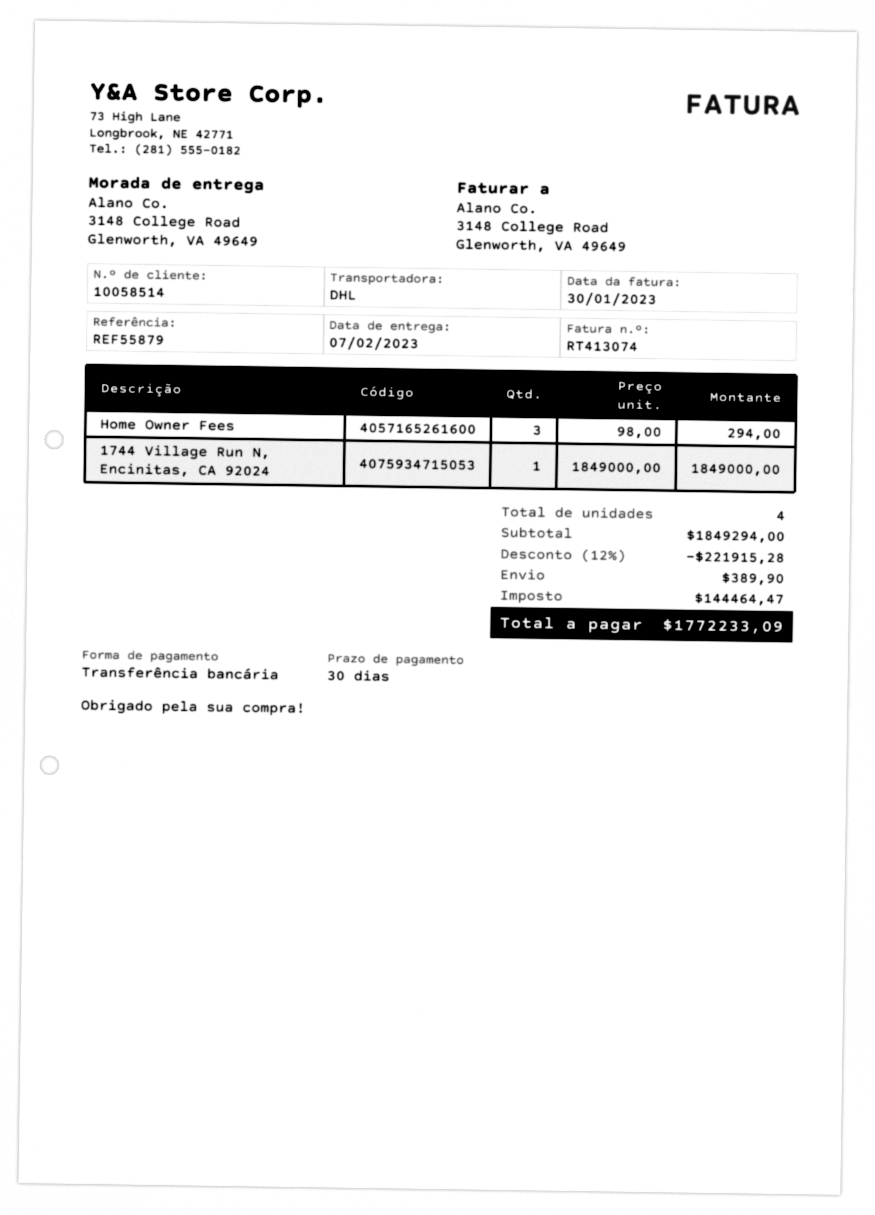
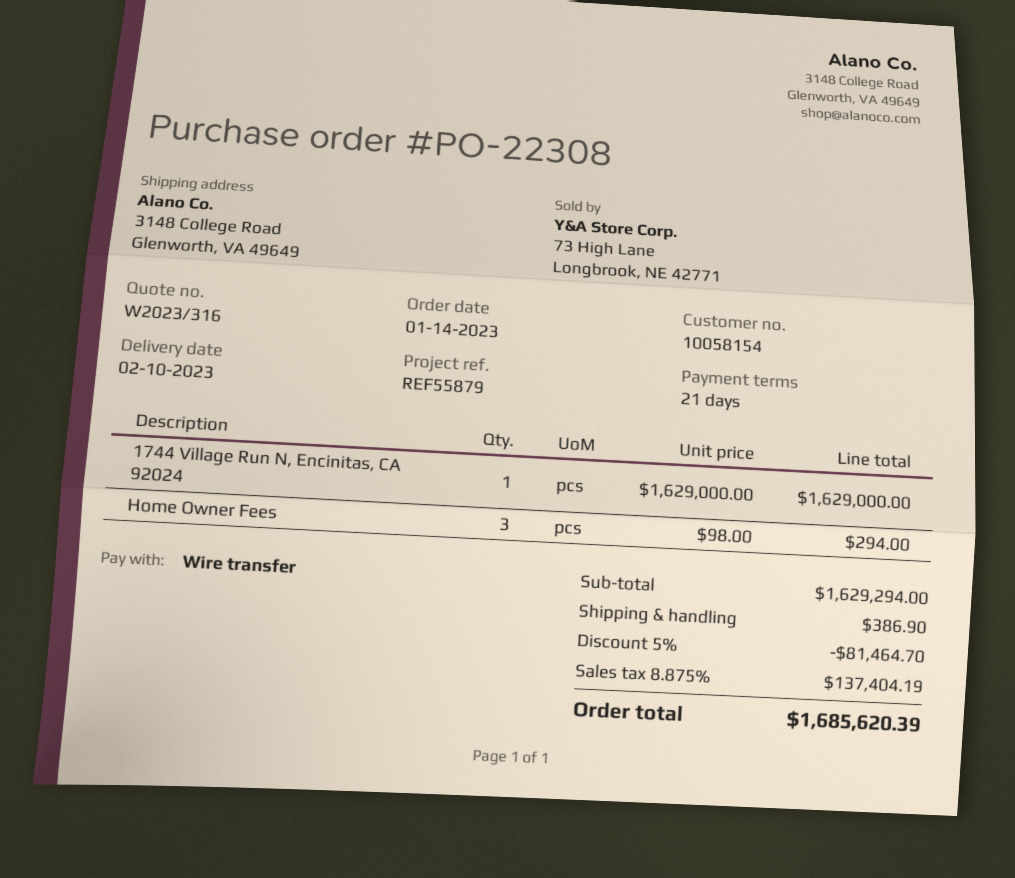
delivery date: 2023-02-07 -> 2023-02-10
payment terms: 30 days -> 21 days
customer number: 10058514 -> 10058154
1744 Village Run N, Encinitas, CA 92024: 1 x 1849000.00 = 1849000.00 -> 1 x 1629000.00 = 1629000.00
subtotal: 1849294.00 -> 1629294.00
discount: 12% = 221915.28 -> 5% = 81464.70
shipping: 389.90 -> 386.90
tax: 144464.47 -> 137404.19
total: 1772233.09 -> 1685620.39

